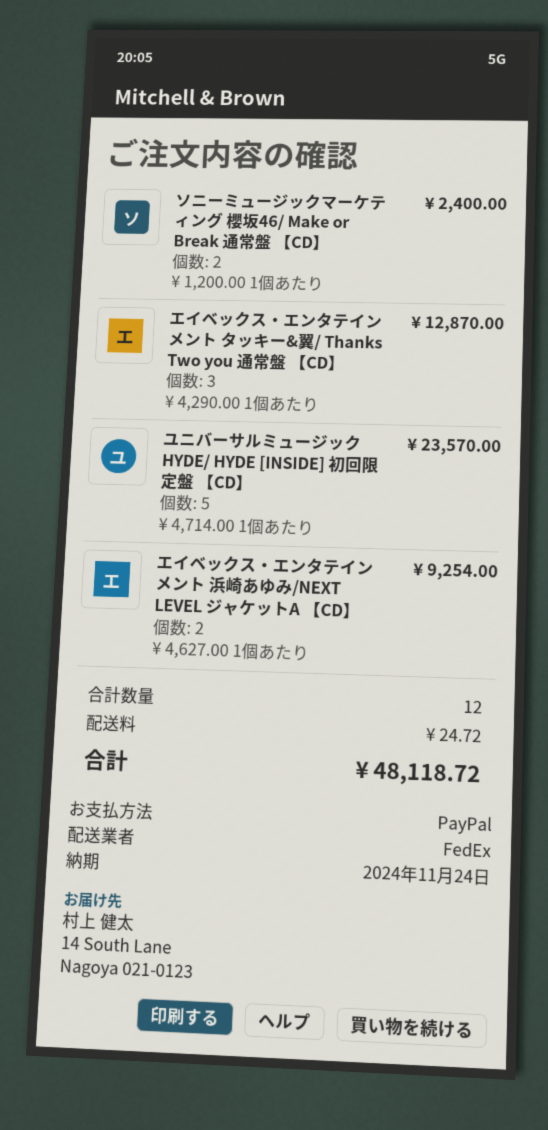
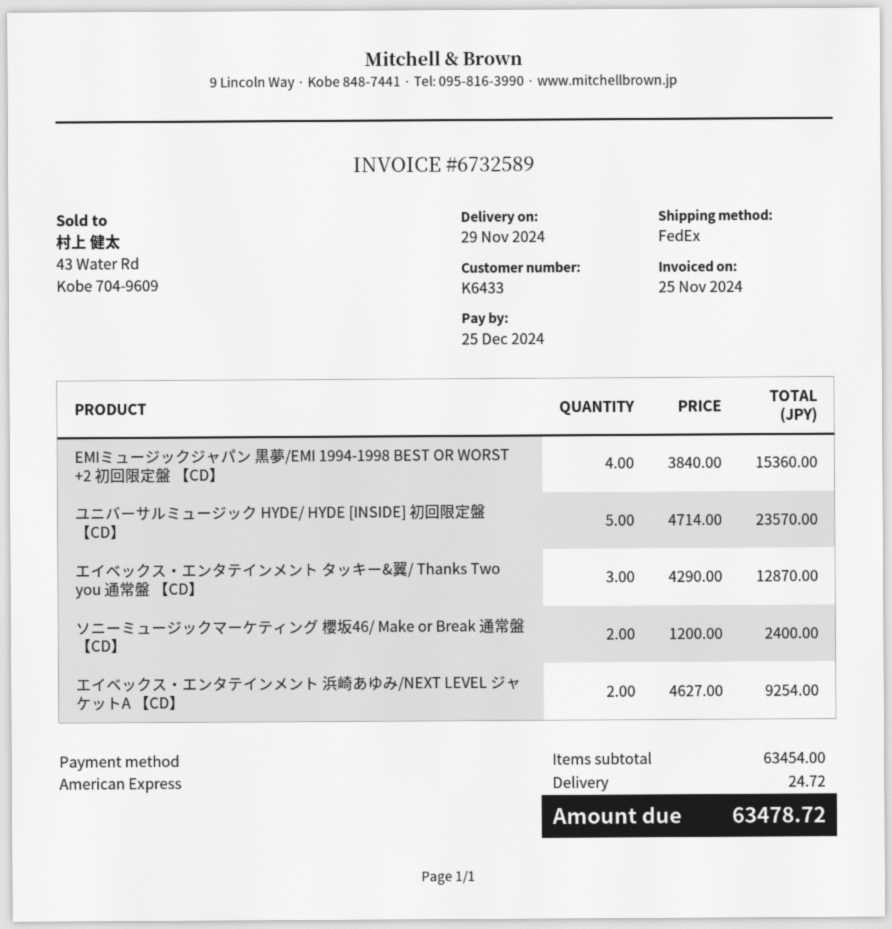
delivery date: 2024-11-24 -> 2024-11-29
payment method: PayPal -> American Express
EMIミュージックジャパン 黒夢/EMI 1994-1998 BEST OR WORST +2 初回限定盤 【CD】: none -> 4 x 3840.00 = 15360.00
total: 48118.72 -> 63478.72

